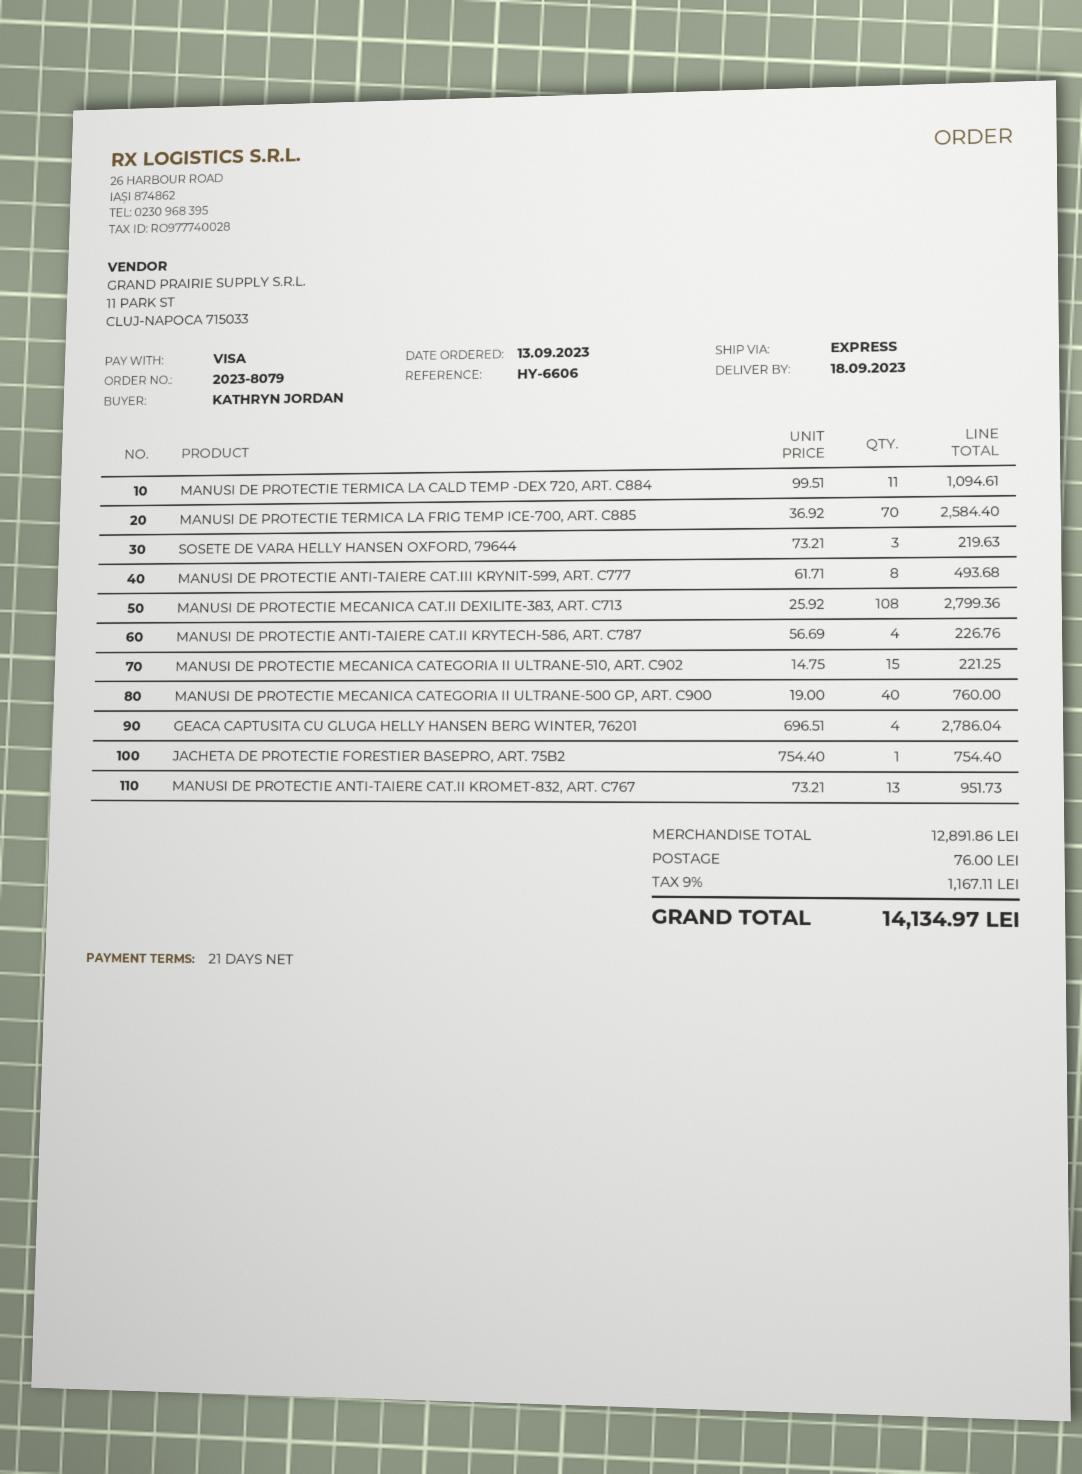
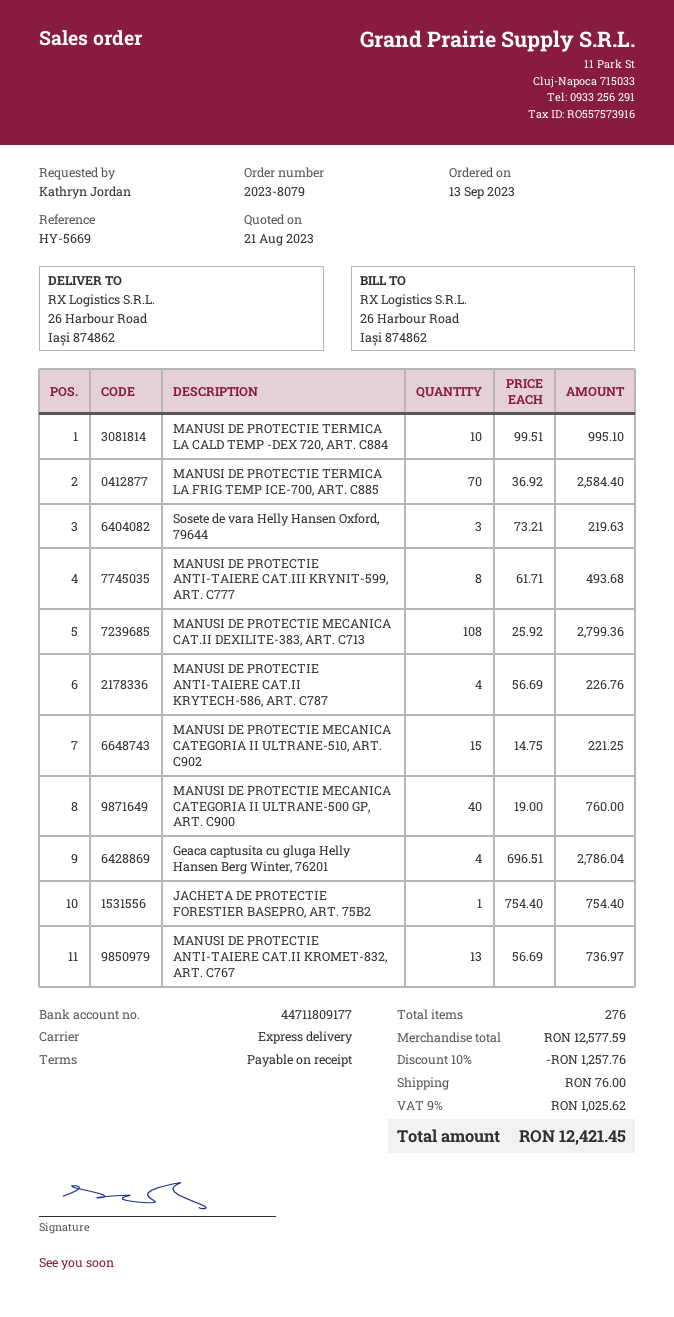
payment terms: 21 days -> on receipt
reference: HY-6606 -> HY-5669
MANUSI DE PROTECTIE TERMICA LA CALD TEMP -DEX 720, ART. C884: 11 x 99.51 = 1094.61 -> 10 x 99.51 = 995.10
MANUSI DE PROTECTIE ANTI-TAIERE CAT.II KROMET-832, ART. C767: 13 x 73.21 = 951.73 -> 13 x 56.69 = 736.97
subtotal: 12891.86 -> 12577.59
discount: none -> 10% = 1257.76
tax: 9% = 1167.11 -> 9% = 1025.62
total: 14134.97 -> 12421.45

